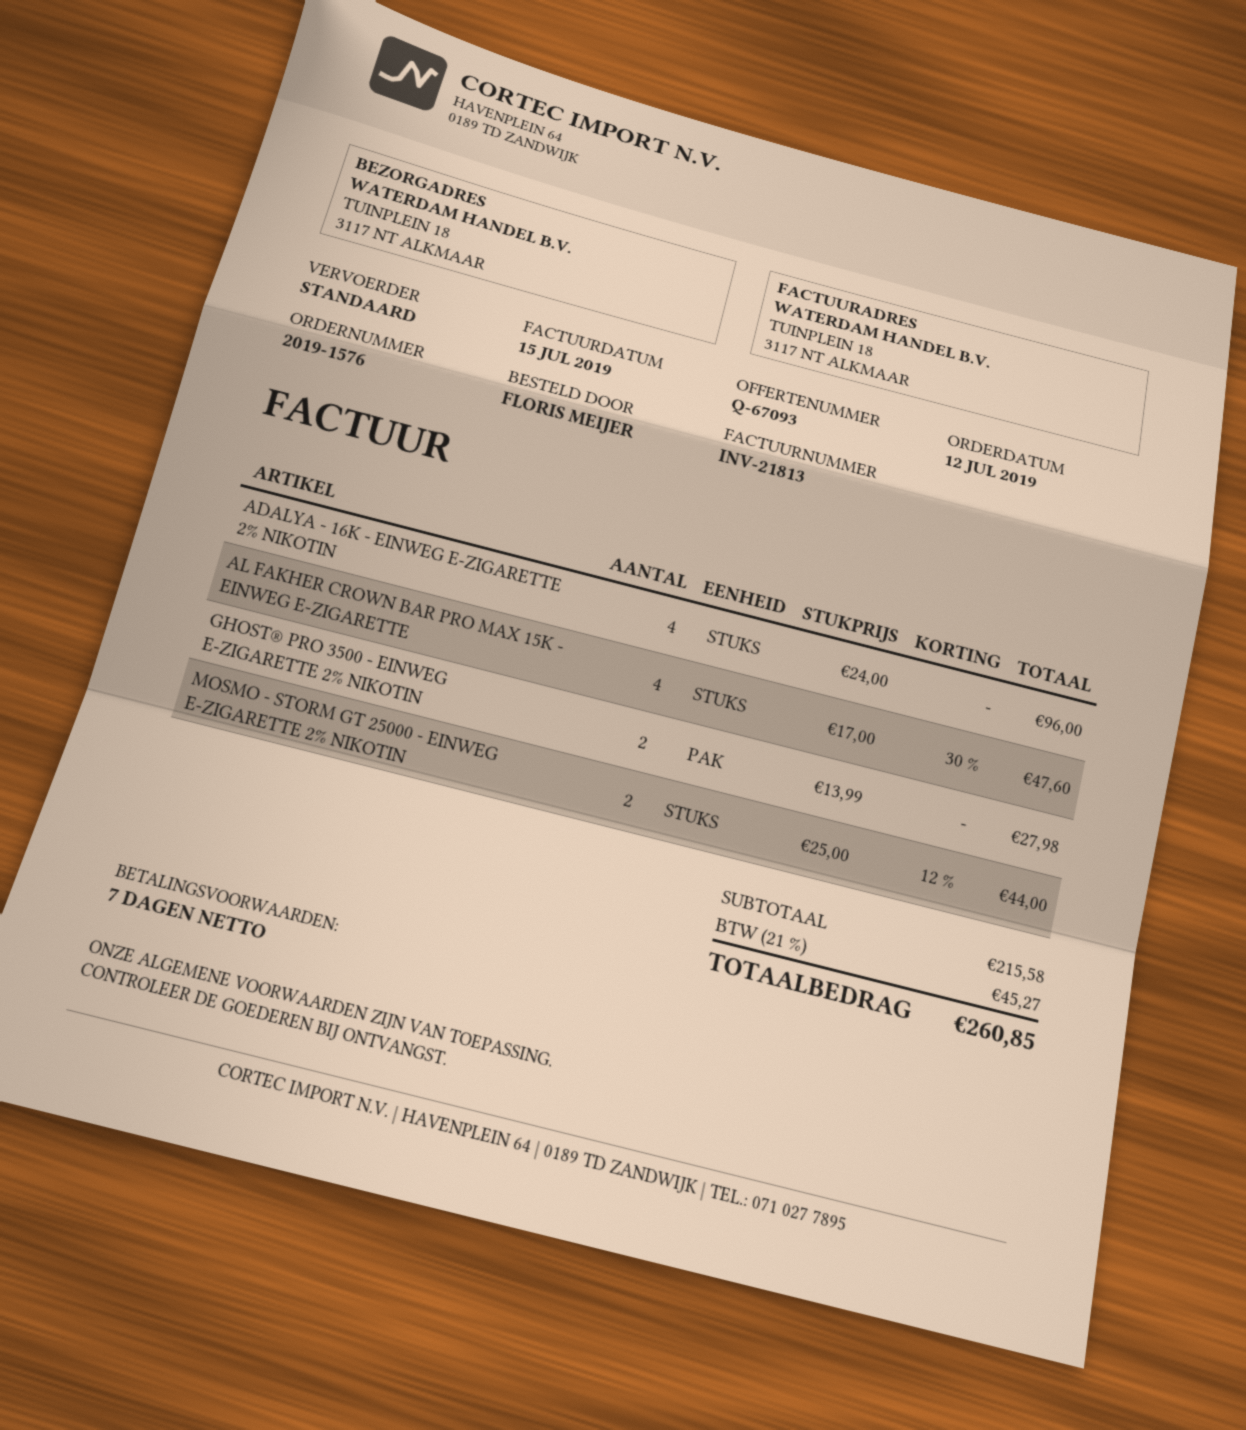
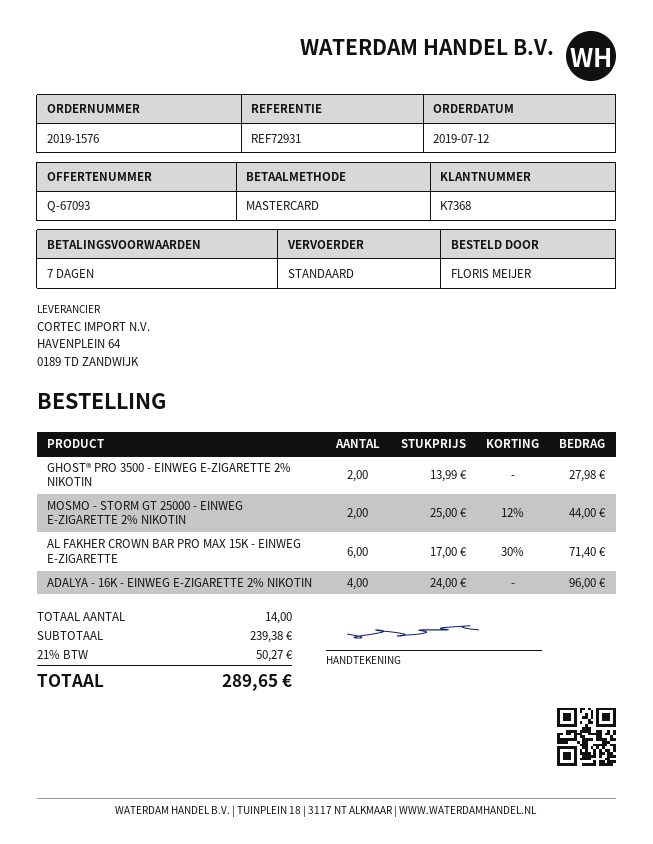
AL FAKHER CROWN BAR PRO MAX 15K - EINWEG E-ZIGARETTE: 4 x 17.00 - 30% = 47.60 -> 6 x 17.00 - 30% = 71.40
subtotal: 215.58 -> 239.38
tax: 21% = 45.27 -> 21% = 50.27
total: 260.85 -> 289.65

